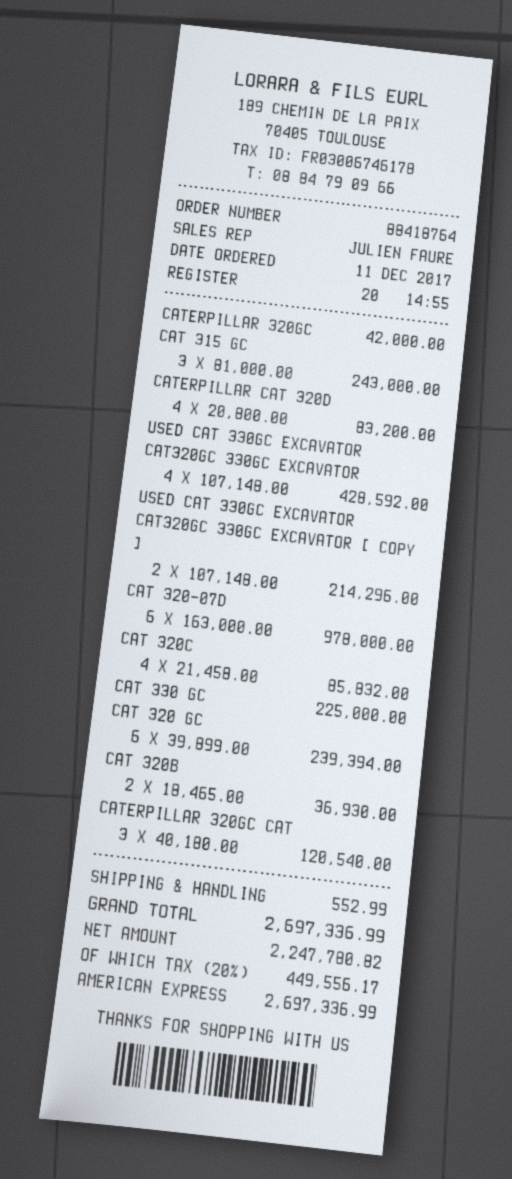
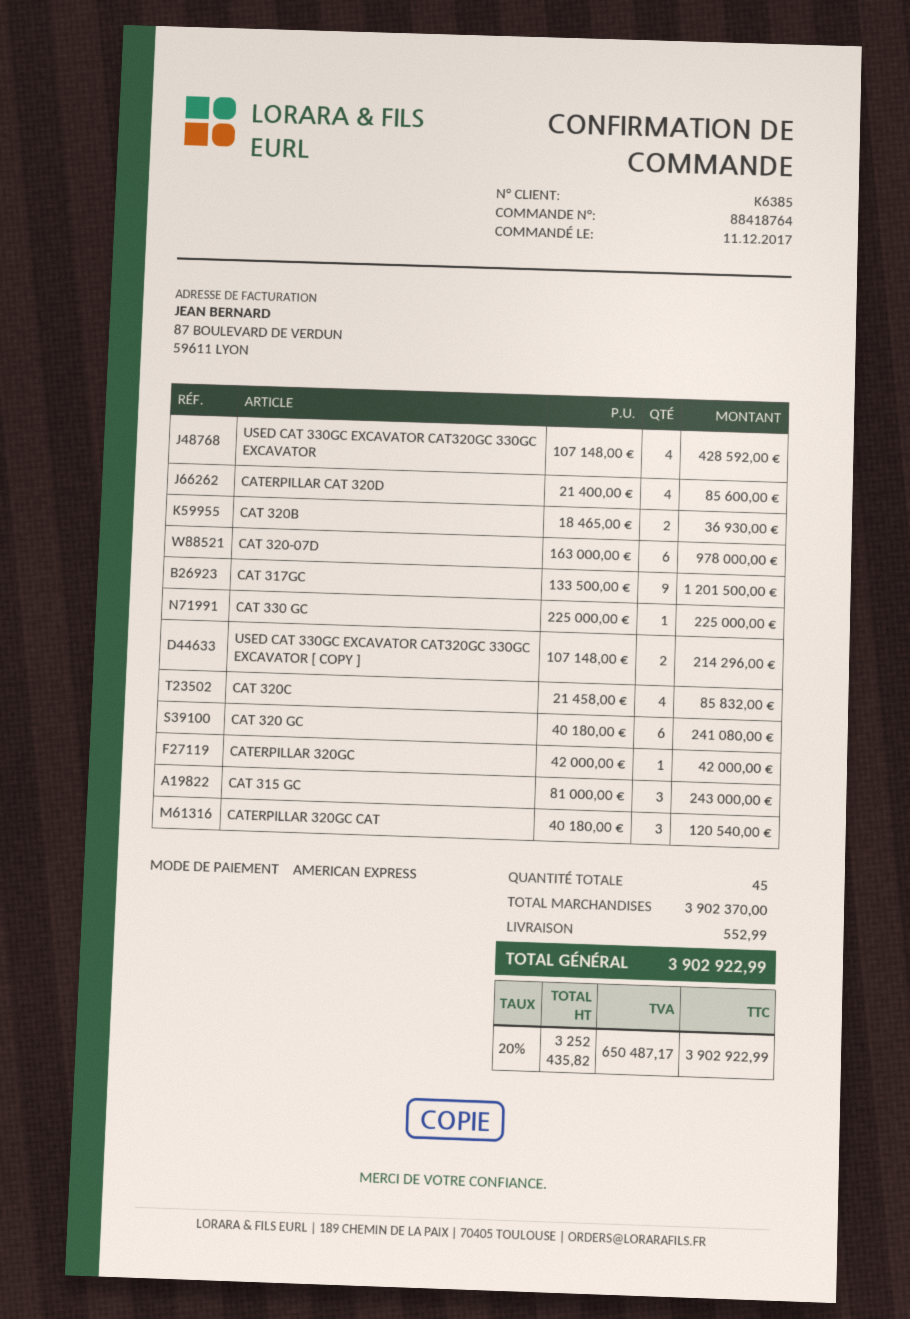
CATERPILLAR CAT 320D: 4 x 20800.00 = 83200.00 -> 4 x 21400.00 = 85600.00
CAT 320 GC: 6 x 39899.00 = 239394.00 -> 6 x 40180.00 = 241080.00
CAT 317GC: none -> 9 x 133500.00 = 1201500.00
net: 2247780.82 -> 3252435.82
tax: 20% = 449556.17 -> 20% = 650487.17
total: 2697336.99 -> 3902922.99

